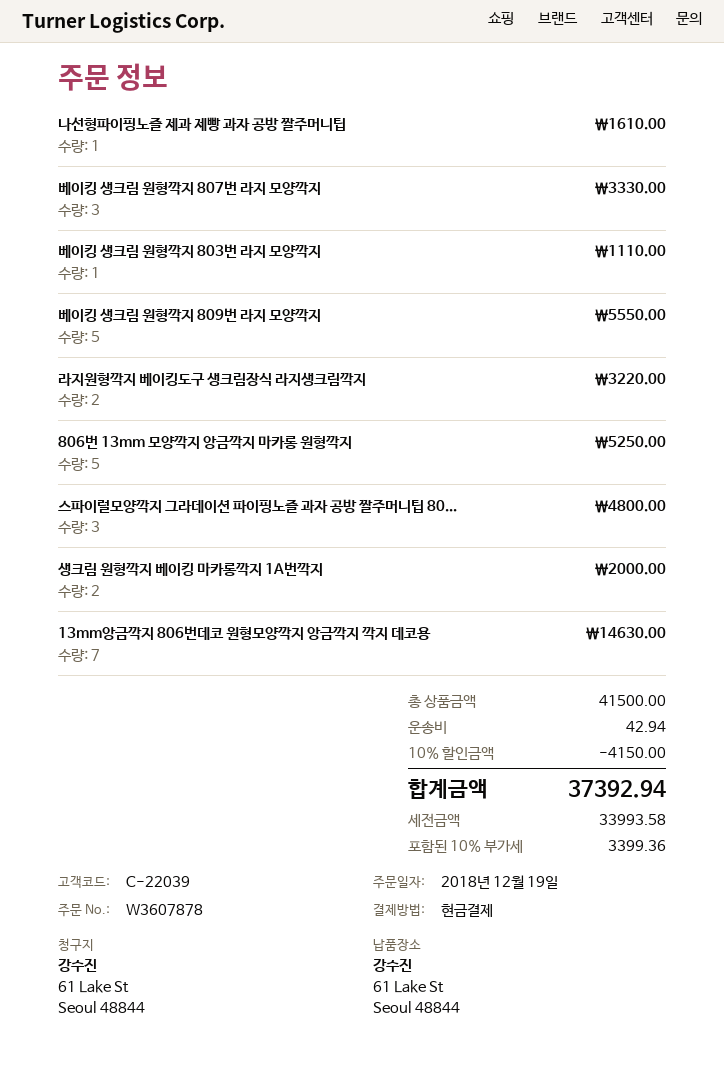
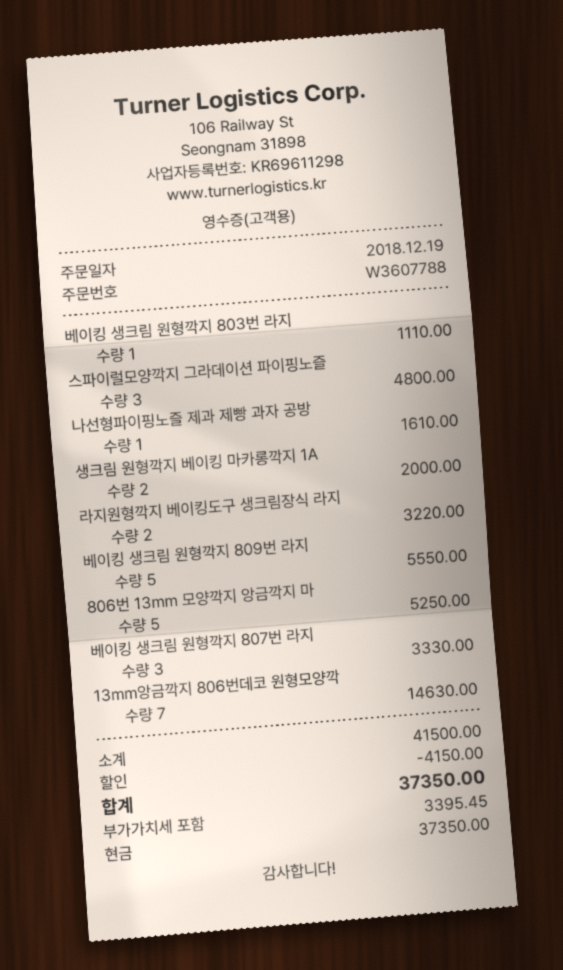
order number: W3607878 -> W3607788
shipping: 42.94 -> none
tax: 3399.36 -> 3395.45
total: 37392.94 -> 37350.00

